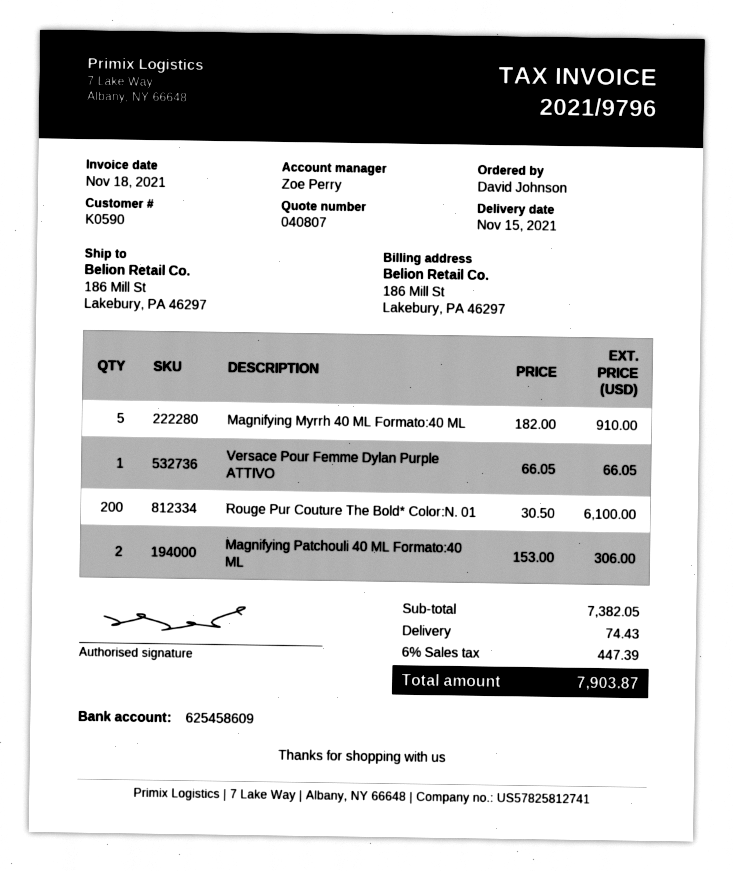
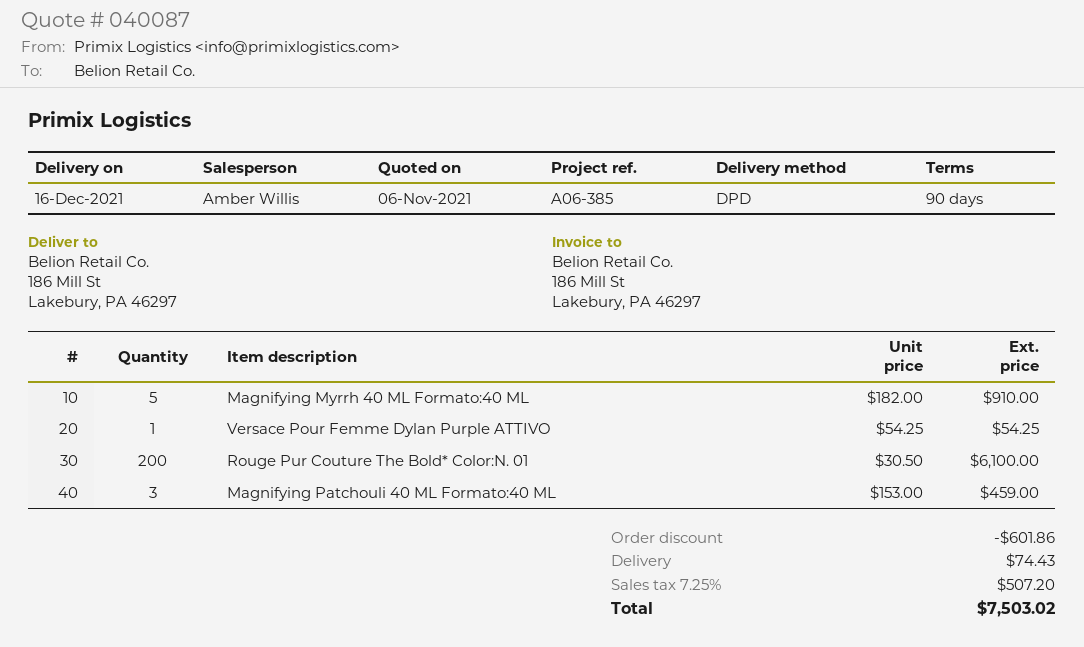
quote number: 040807 -> 040087
delivery date: 2021-11-15 -> 2021-12-16
sales rep: Zoe Perry -> Amber Willis
Versace Pour Femme Dylan Purple ATTIVO: 1 x 66.05 = 66.05 -> 1 x 54.25 = 54.25
Magnifying Patchouli 40 ML Formato:40 ML: 2 x 153.00 = 306.00 -> 3 x 153.00 = 459.00
discount: none -> 601.86
tax: 6% = 447.39 -> 7.25% = 507.20
total: 7903.87 -> 7503.02

